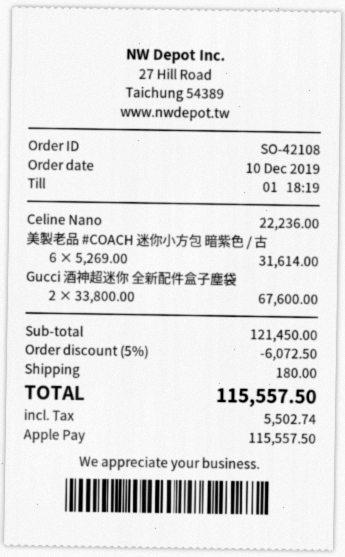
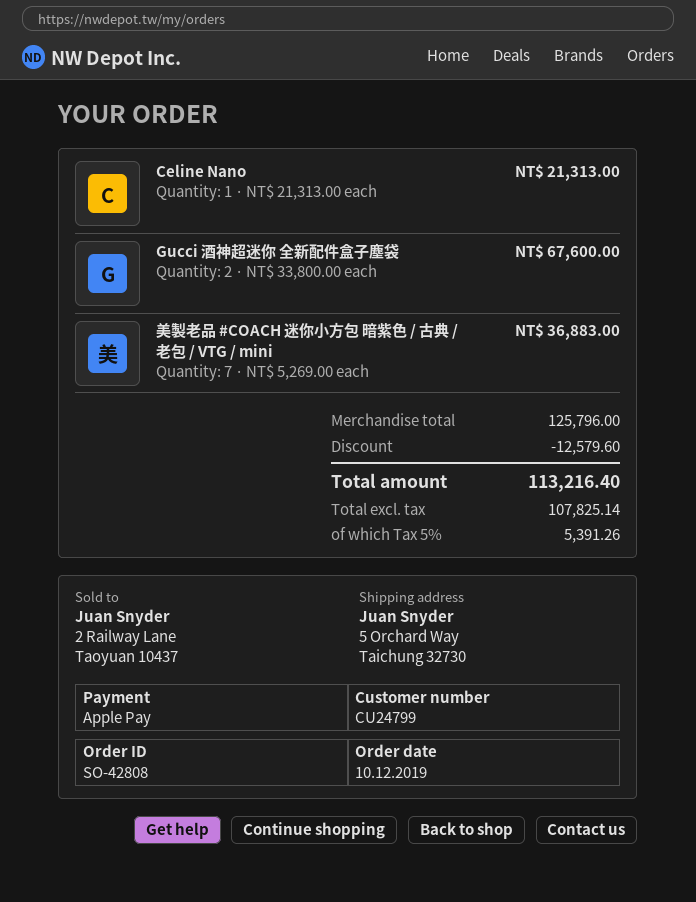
order number: SO-42108 -> SO-42808
Celine Nano: 1 x 22236.00 = 22236.00 -> 1 x 21313.00 = 21313.00
美製老品 #COACH 迷你小方包 暗紫色 / 古: 6 x 5269.00 = 31614.00 -> 7 x 5269.00 = 36883.00
subtotal: 121450.00 -> 125796.00
discount: 6072.50 -> 12579.60
shipping: 180.00 -> none
tax: 5502.74 -> 5391.26
total: 115557.50 -> 113216.40

